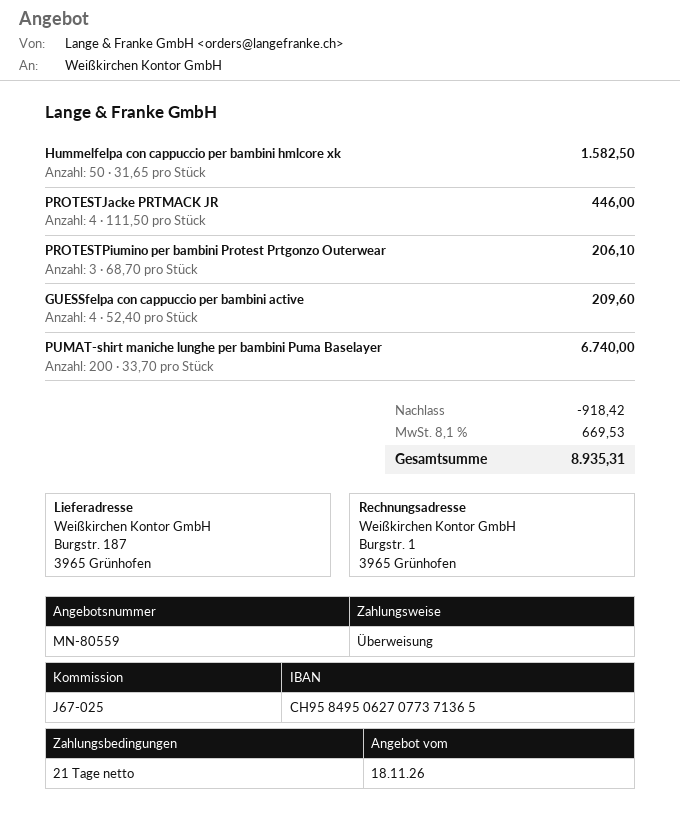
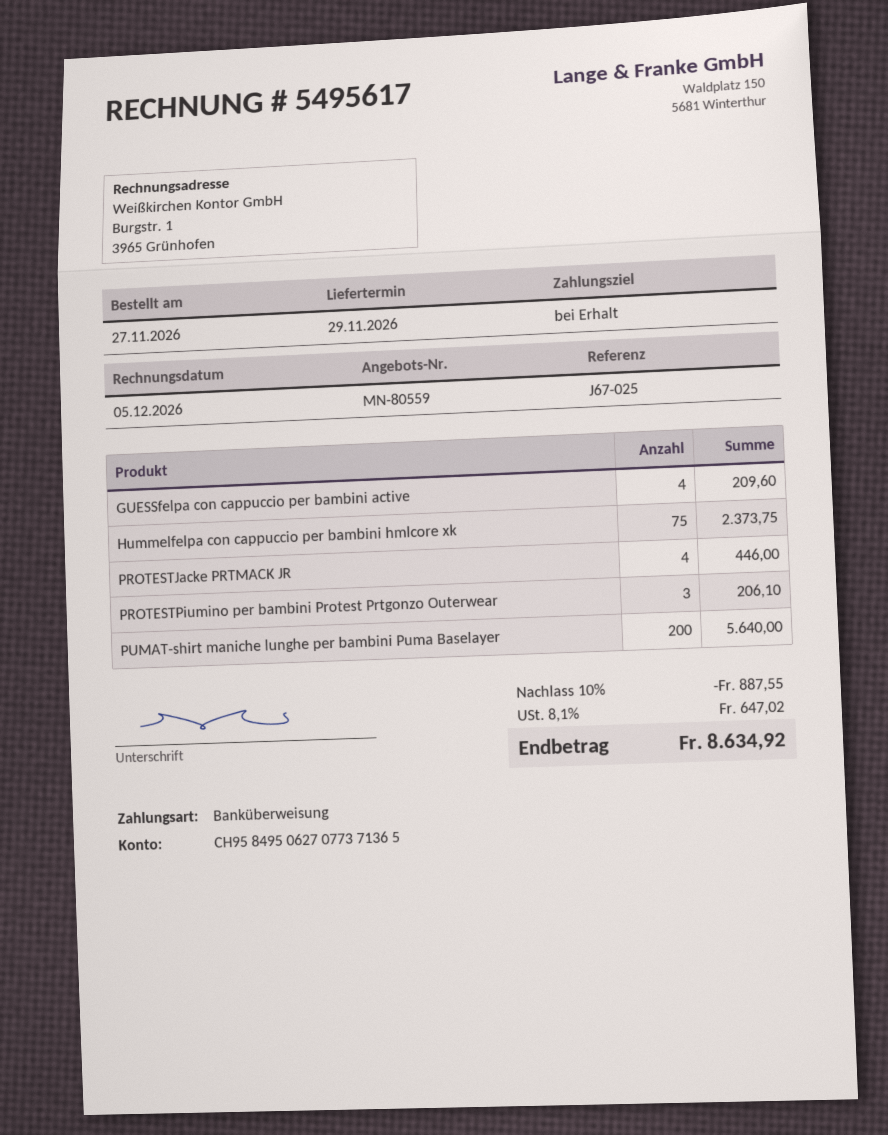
payment terms: 21 days -> on receipt
Hummelfelpa con cappuccio per bambini hmlcore xk: 50 for 1582.50 -> 75 for 2373.75
PUMAT-shirt maniche lunghe per bambini Puma Baselayer: 200 for 6740.00 -> 200 for 5640.00
discount: 918.42 -> 887.55
tax: 8.1% = 669.53 -> 8.1% = 647.02
total: 8935.31 -> 8634.92

